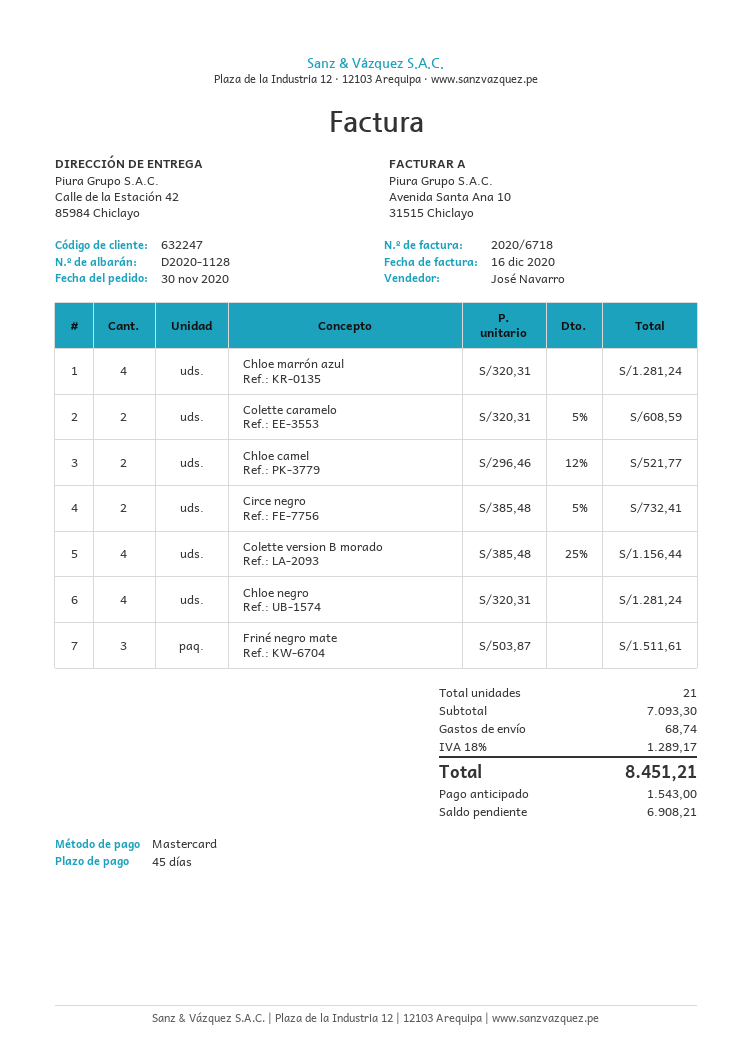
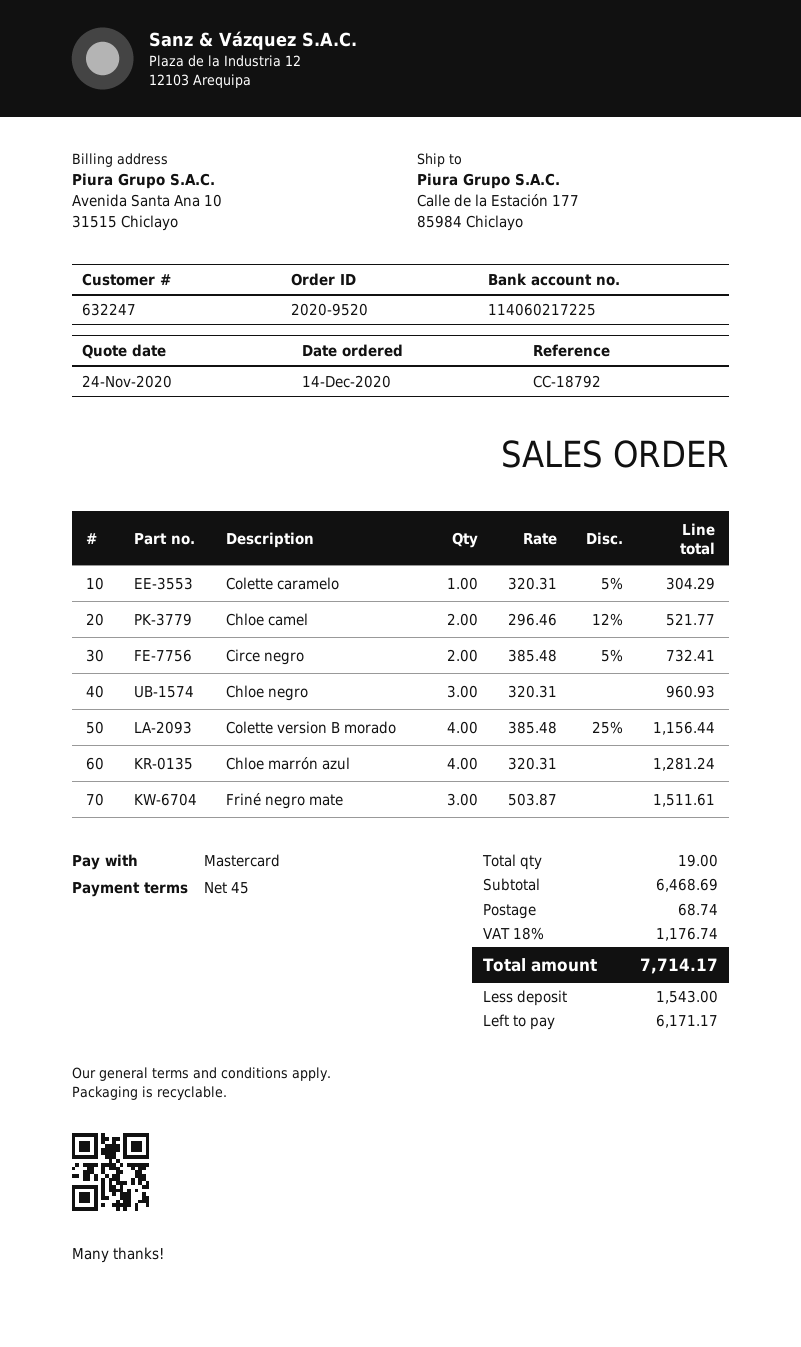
order date: 2020-11-30 -> 2020-12-14
ship to: Calle de la Estación 42, 85984 Chiclayo -> Calle de la Estación 177, 85984 Chiclayo
Colette caramelo: 2 x 320.31 - 5% = 608.59 -> 1 x 320.31 - 5% = 304.29
Chloe negro: 4 x 320.31 = 1281.24 -> 3 x 320.31 = 960.93
total quantity: 21 -> 19
subtotal: 7093.30 -> 6468.69
tax: 18% = 1289.17 -> 18% = 1176.74
total: 8451.21 -> 7714.17
balance: 6908.21 -> 6171.17

